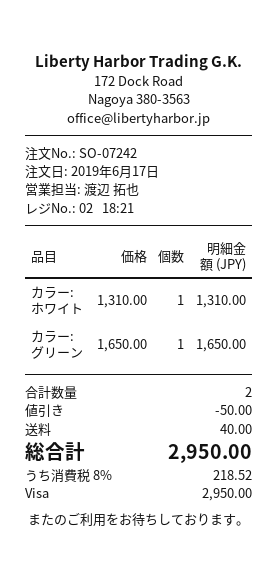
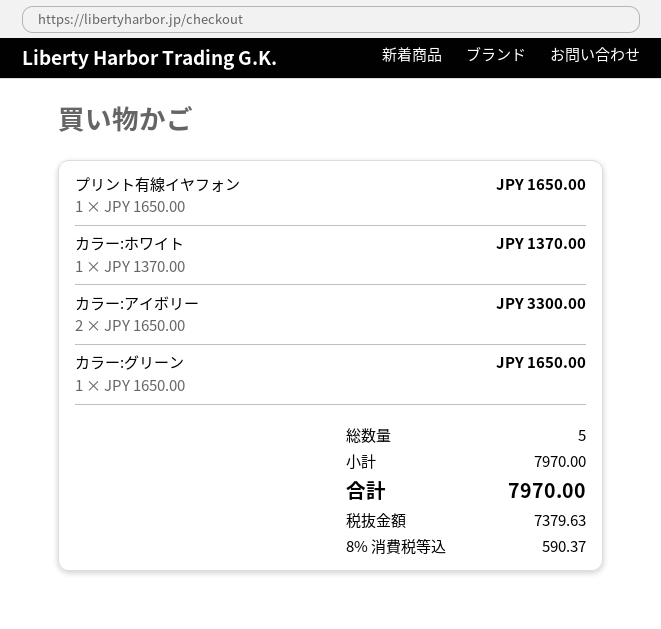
カラー:ホワイト: 1 x 1310.00 = 1310.00 -> 1 x 1370.00 = 1370.00
プリント有線イヤフォン: none -> 1 x 1650.00 = 1650.00
カラー:アイボリー: none -> 2 x 1650.00 = 3300.00
total quantity: 2 -> 5
discount: 50.00 -> none
shipping: 40.00 -> none
tax: 8% = 218.52 -> 8% = 590.37
total: 2950.00 -> 7970.00

